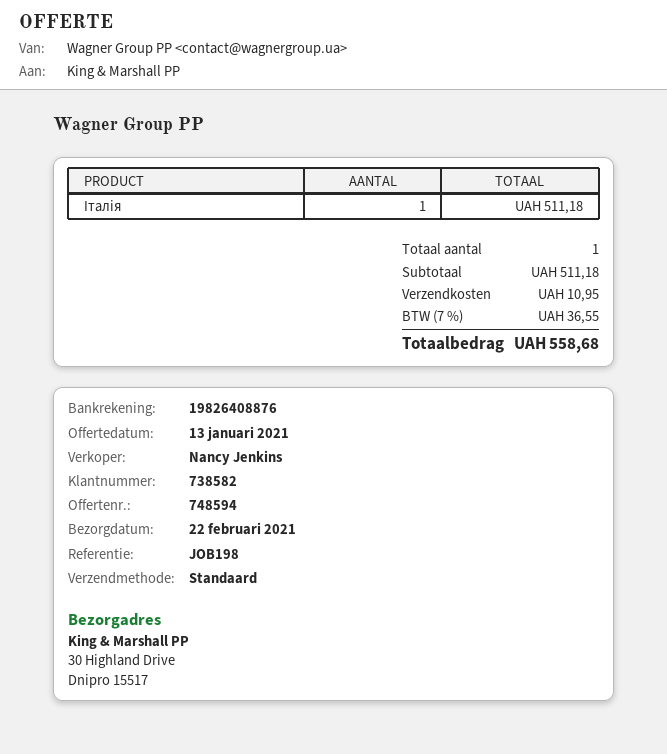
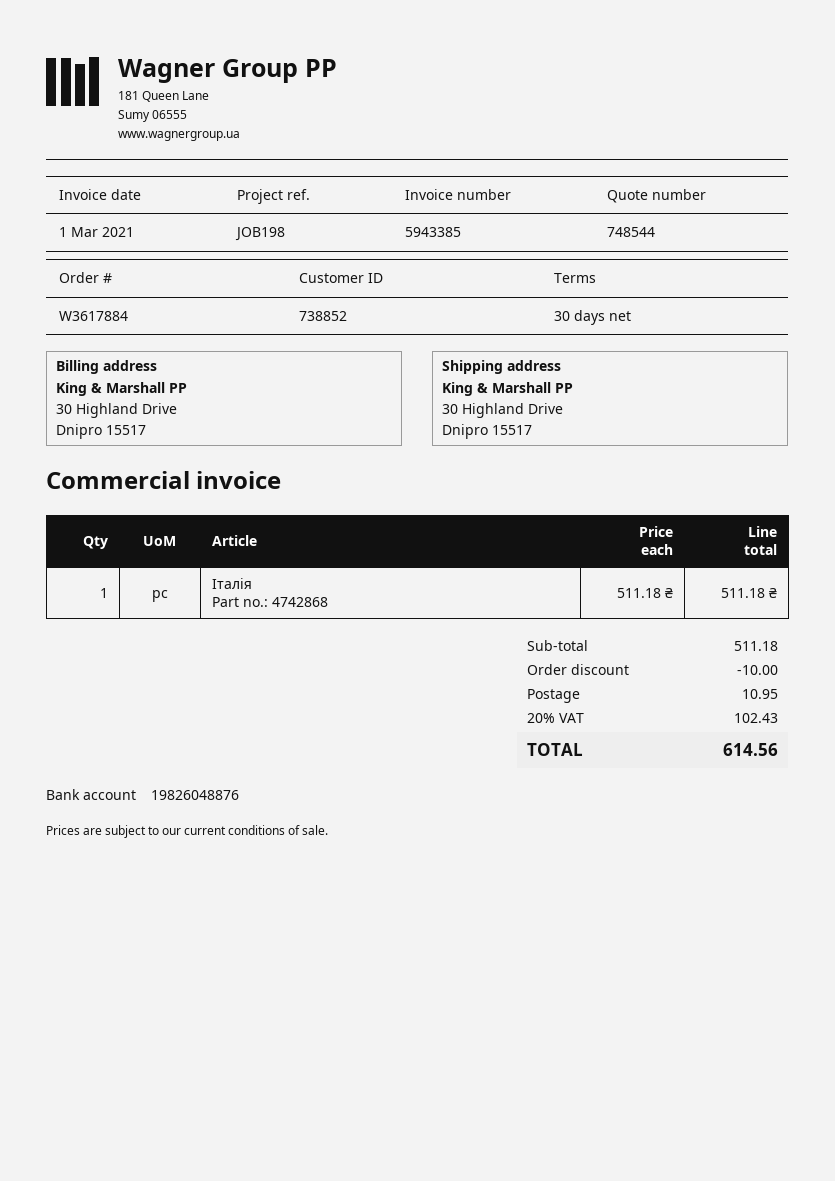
quote number: 748594 -> 748544
customer number: 738582 -> 738852
bank account: 19826408876 -> 19826048876
discount: none -> 10.00
tax: 7% = 36.55 -> 20% = 102.43
total: 558.68 -> 614.56

